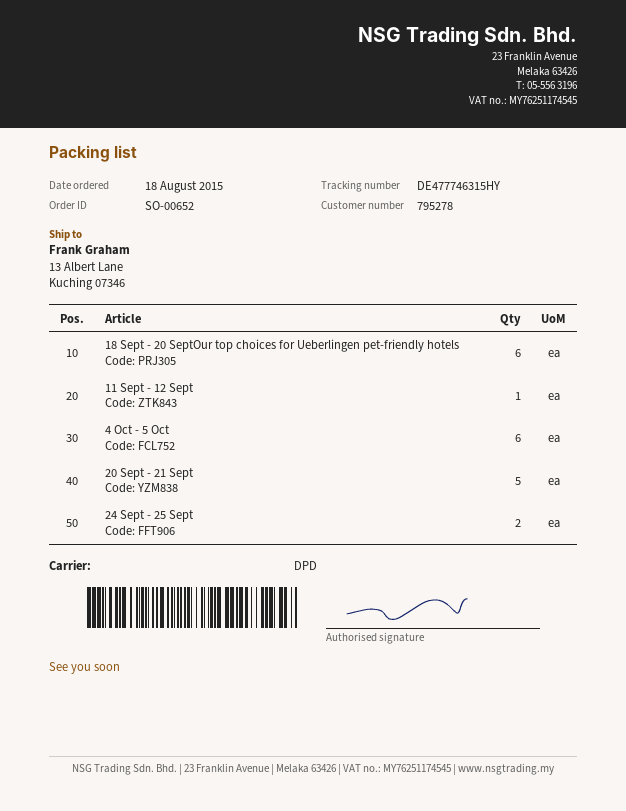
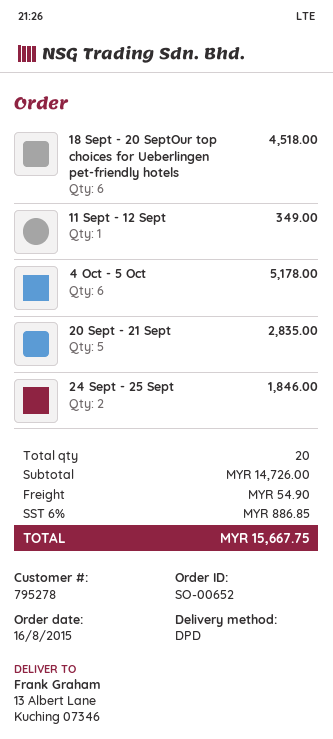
order date: 2015-08-18 -> 2015-08-16

